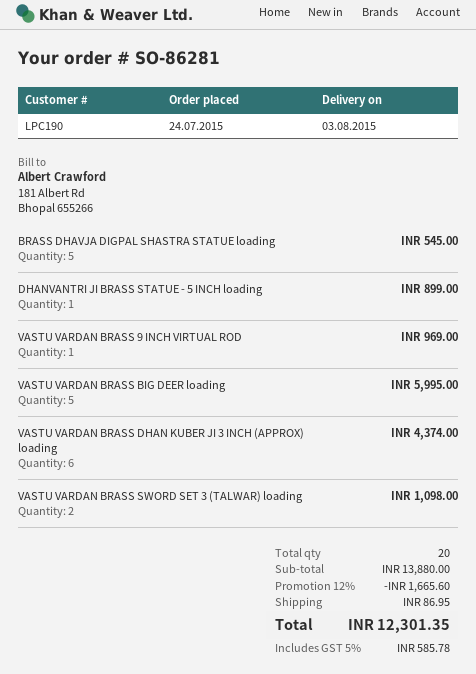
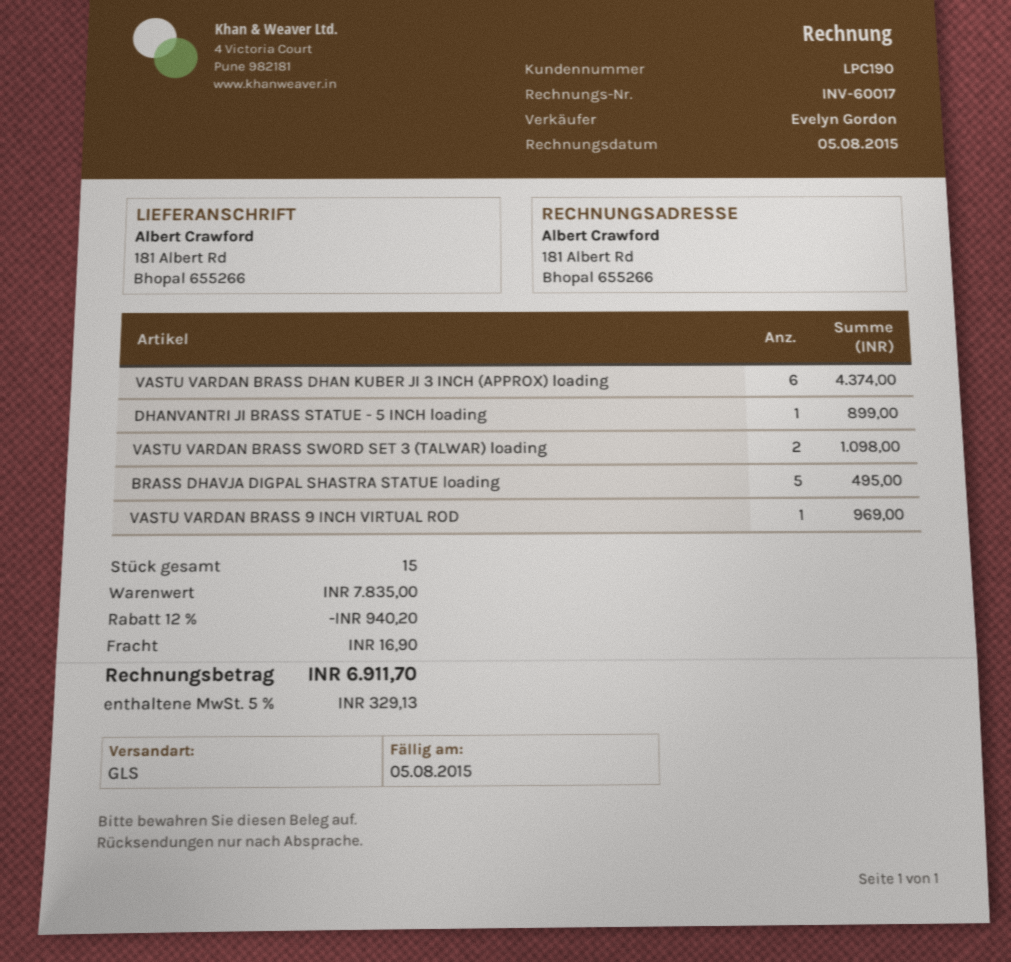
BRASS DHAVJA DIGPAL SHASTRA STATUE loading: 5 for 545.00 -> 5 for 495.00
VASTU VARDAN BRASS BIG DEER loading: 5 for 5995.00 -> none
total quantity: 20 -> 15
subtotal: 13880.00 -> 7835.00
discount: 12% = 1665.60 -> 12% = 940.20
shipping: 86.95 -> 16.90
tax: 5% = 585.78 -> 5% = 329.13
total: 12301.35 -> 6911.70

